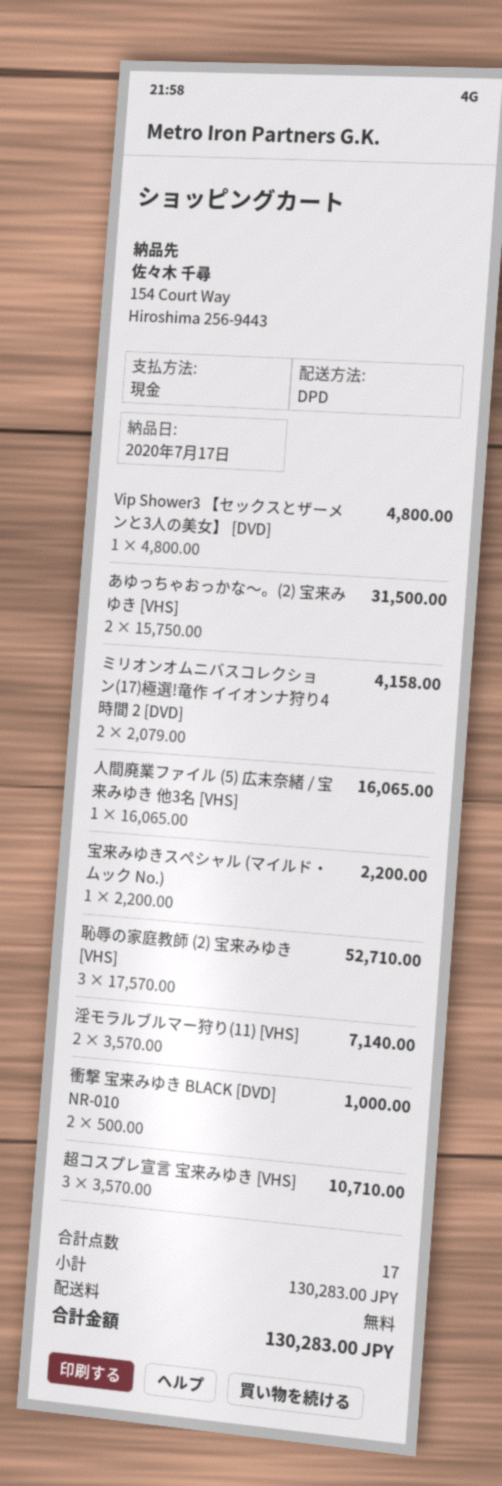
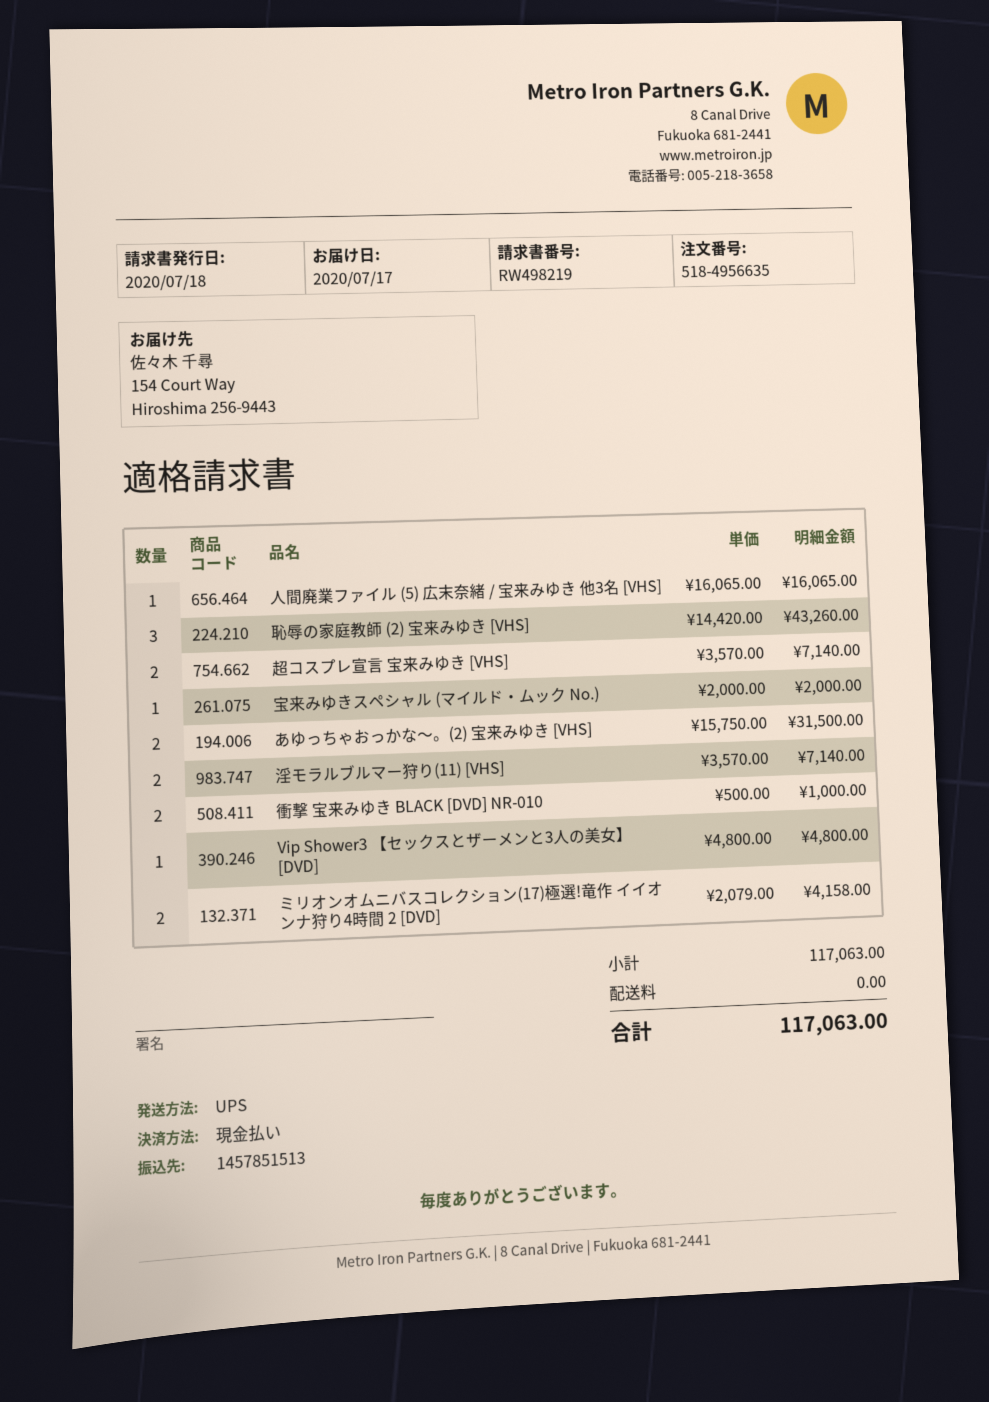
shipping method: DPD -> UPS
宝来みゆきスペシャル (マイルド・ムック No.): 1 x 2200.00 = 2200.00 -> 1 x 2000.00 = 2000.00
恥辱の家庭教師 (2) 宝来みゆき [VHS]: 3 x 17570.00 = 52710.00 -> 3 x 14420.00 = 43260.00
超コスプレ宣言 宝来みゆき [VHS]: 3 x 3570.00 = 10710.00 -> 2 x 3570.00 = 7140.00
subtotal: 130283.00 -> 117063.00
total: 130283.00 -> 117063.00

